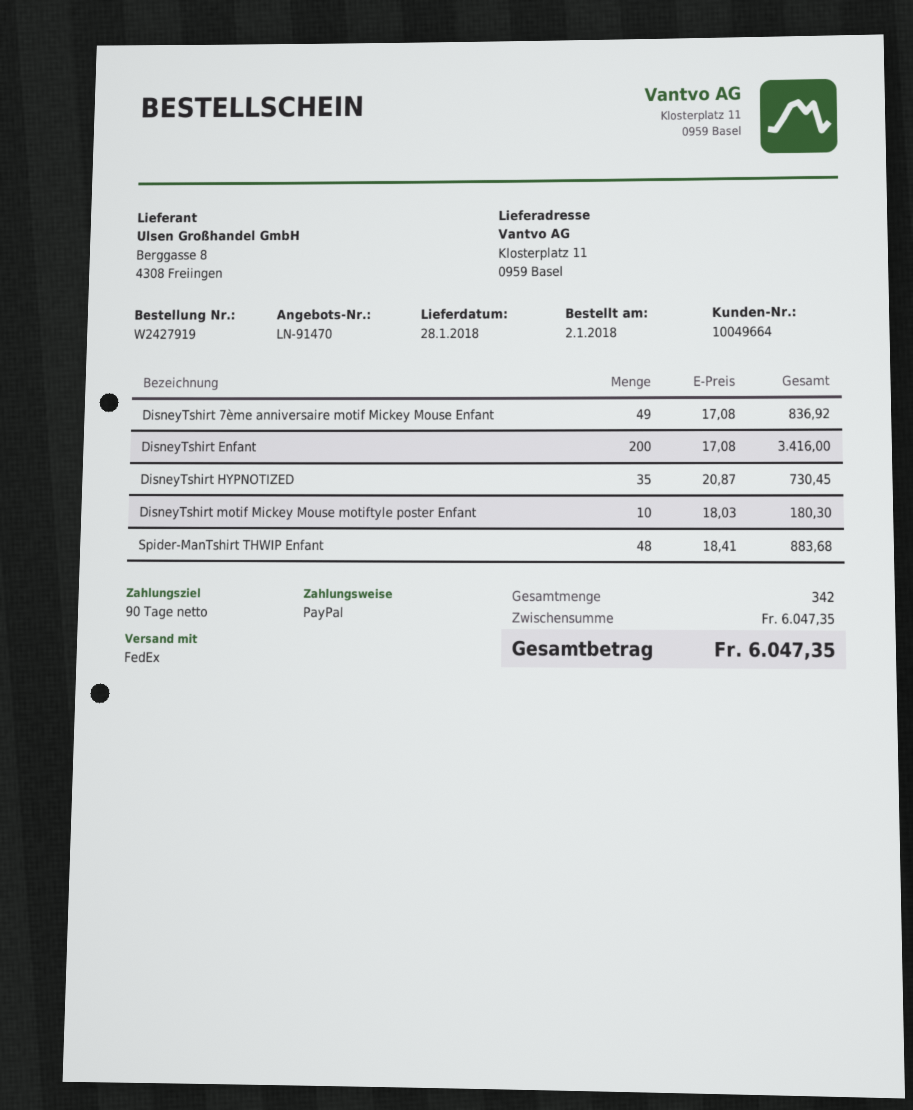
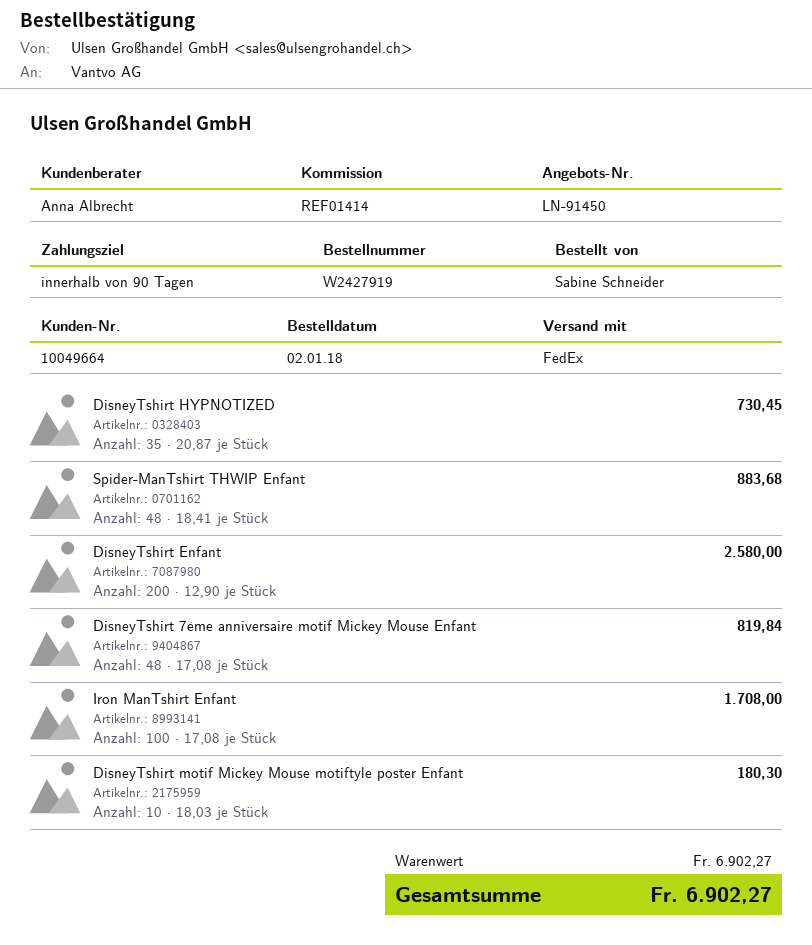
quote number: LN-91470 -> LN-91450
DisneyTshirt 7ème anniversaire motif Mickey Mouse Enfant: 49 x 17.08 = 836.92 -> 48 x 17.08 = 819.84
DisneyTshirt Enfant: 200 x 17.08 = 3416.00 -> 200 x 12.90 = 2580.00
Iron ManTshirt Enfant: none -> 100 x 17.08 = 1708.00
subtotal: 6047.35 -> 6902.27
total: 6047.35 -> 6902.27

